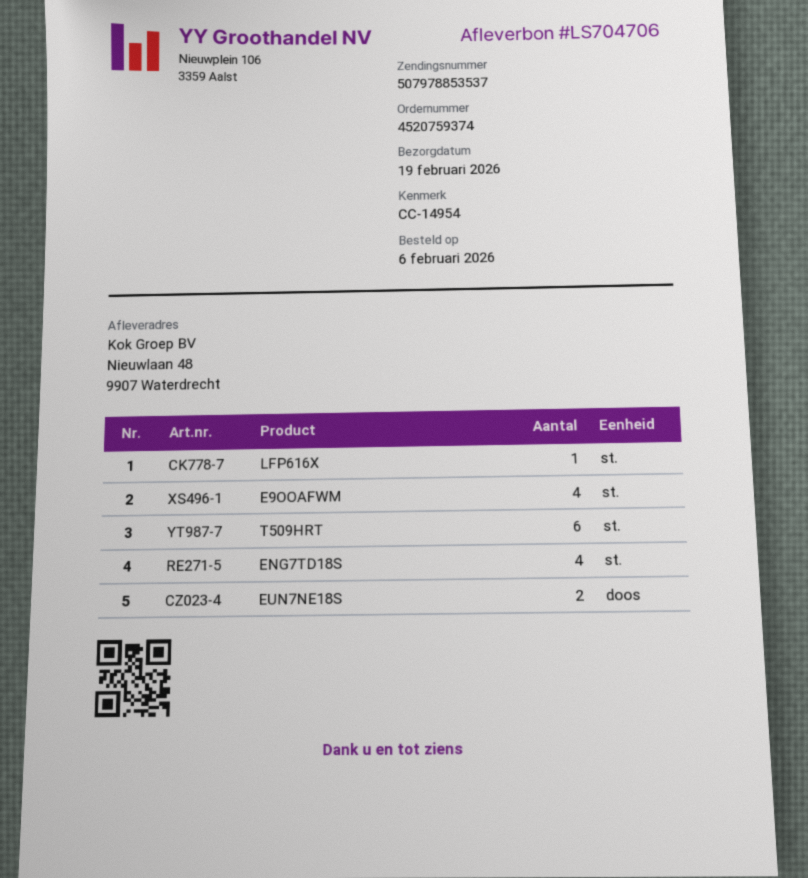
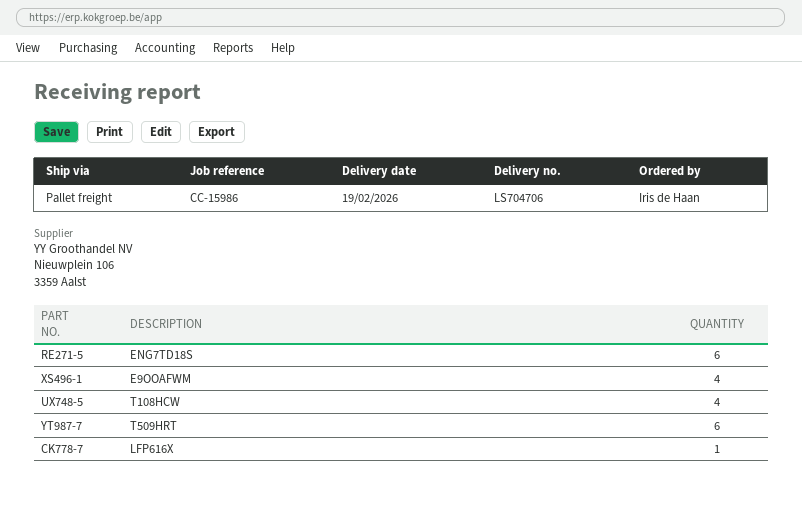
reference: CC-14954 -> CC-15986
ENG7TD18S: 4 -> 6
EUN7NE18S: 2 -> none
T108HCW: none -> 4

